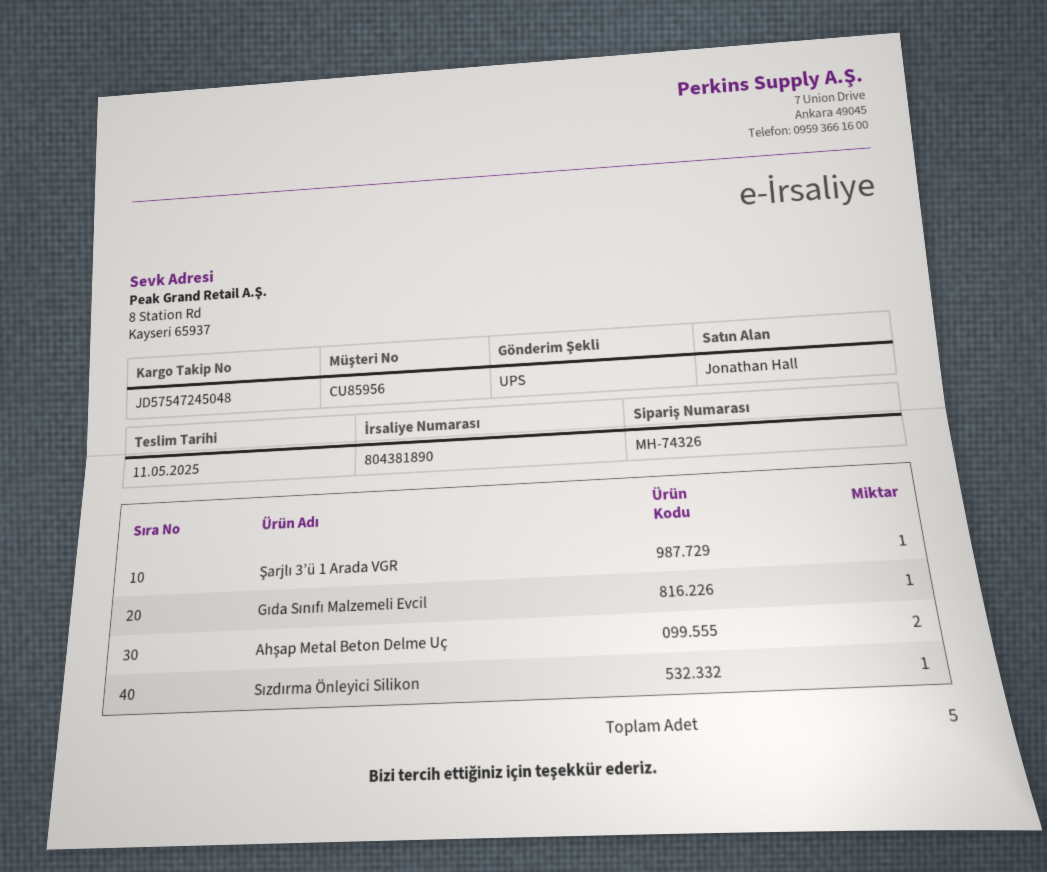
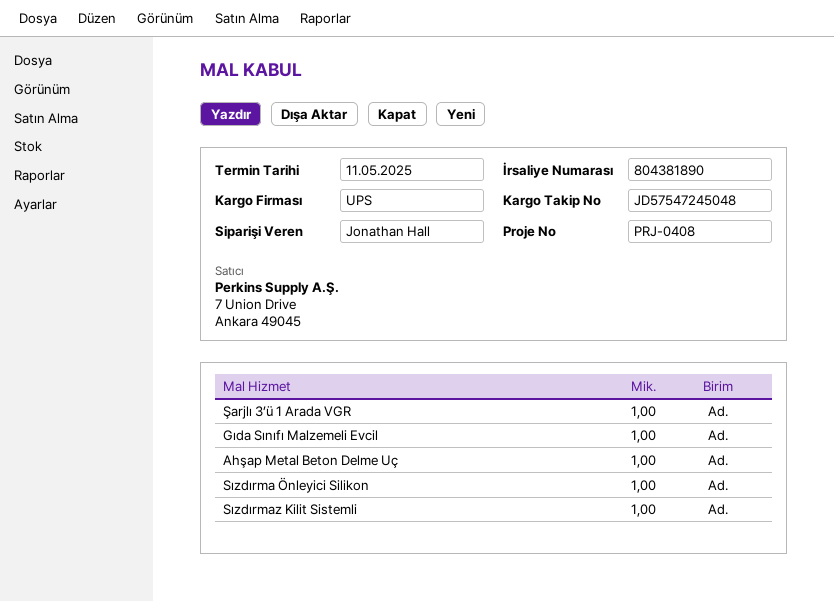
Ahşap Metal Beton Delme Uç: 2 -> 1
Sızdırmaz Kilit Sistemli: none -> 1

